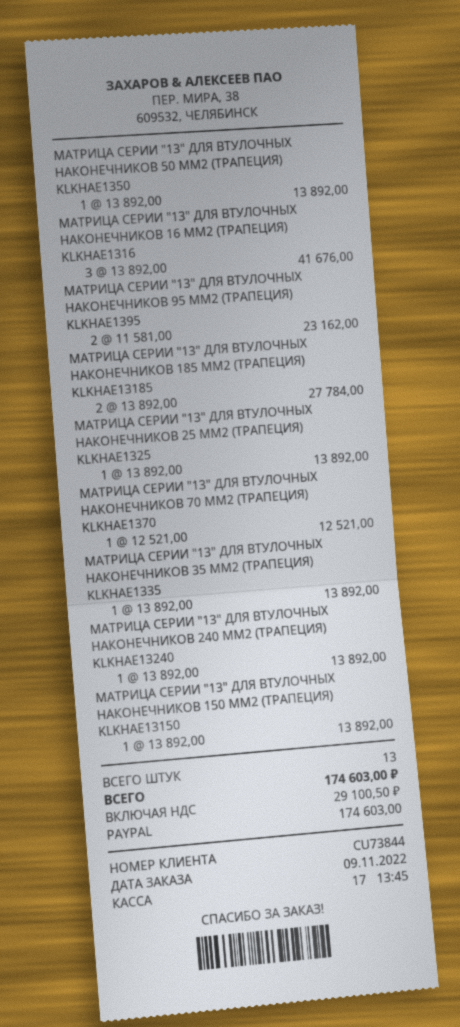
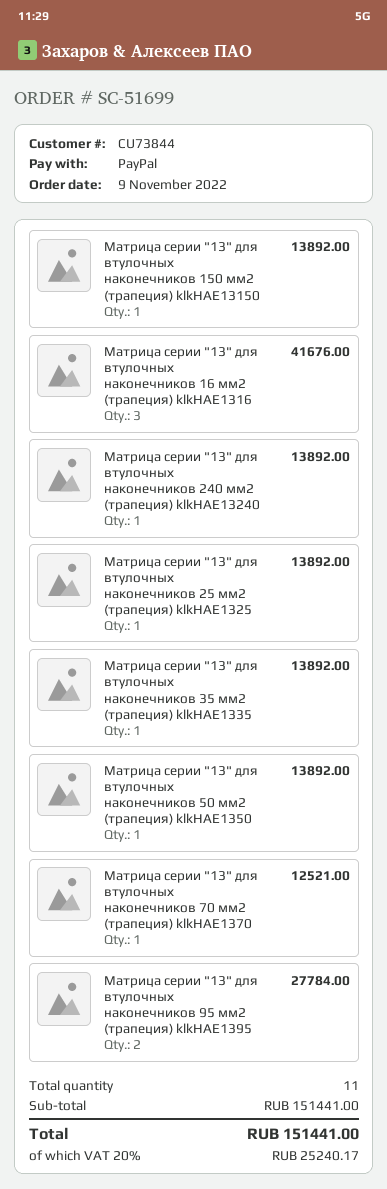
МАТРИЦА СЕРИИ "13" ДЛЯ ВТУЛОЧНЫХ НАКОНЕЧНИКОВ 95 ММ2 (ТРАПЕЦИЯ) KLKHAE1395: 2 for 23162.00 -> 2 for 27784.00
МАТРИЦА СЕРИИ "13" ДЛЯ ВТУЛОЧНЫХ НАКОНЕЧНИКОВ 185 ММ2 (ТРАПЕЦИЯ) KLKHAE13185: 2 for 27784.00 -> none
total quantity: 13 -> 11
tax: 29100.50 -> 25240.17
total: 174603.00 -> 151441.00

